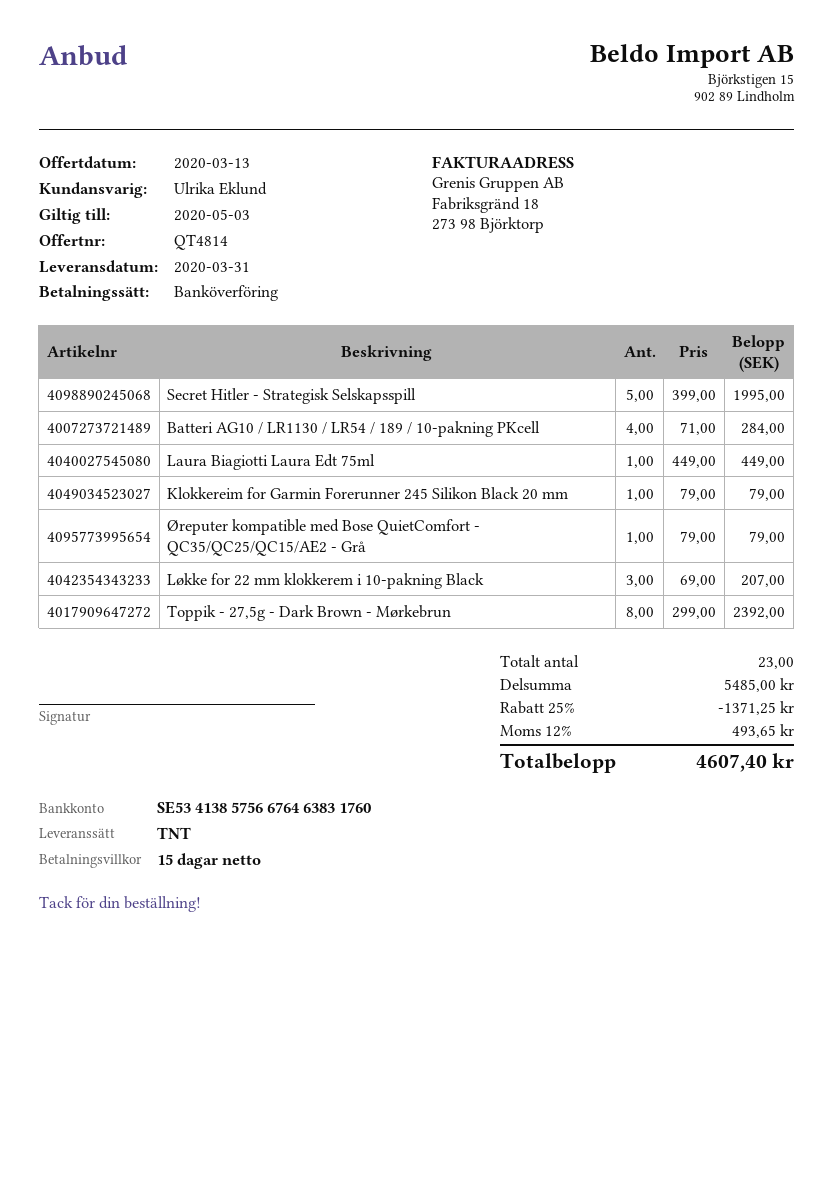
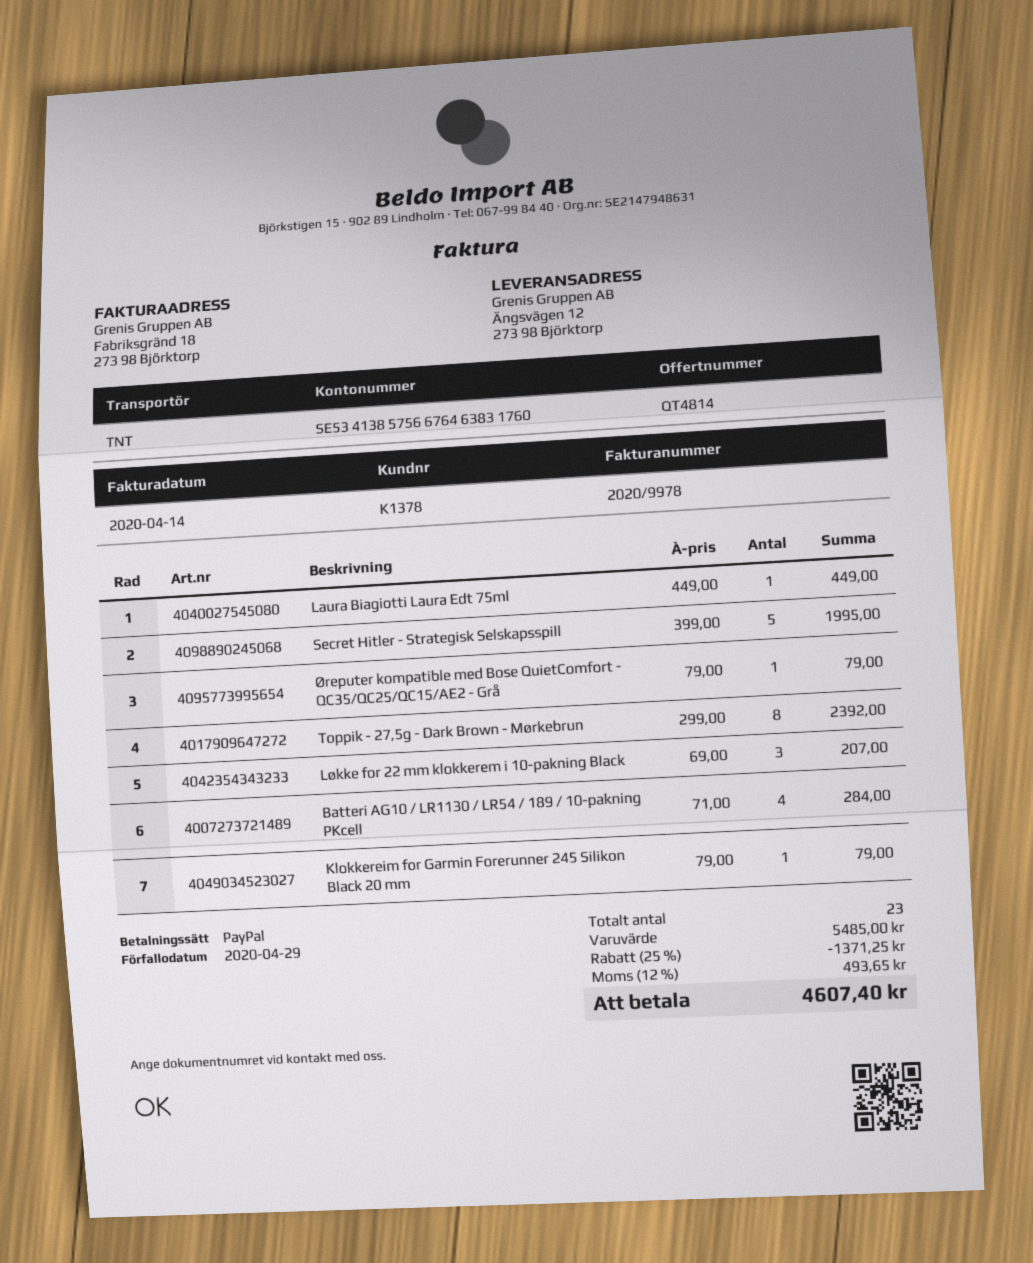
payment method: bank transfer -> PayPal

